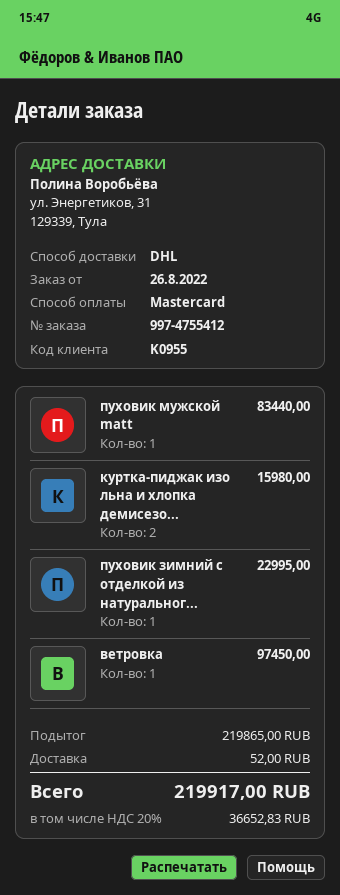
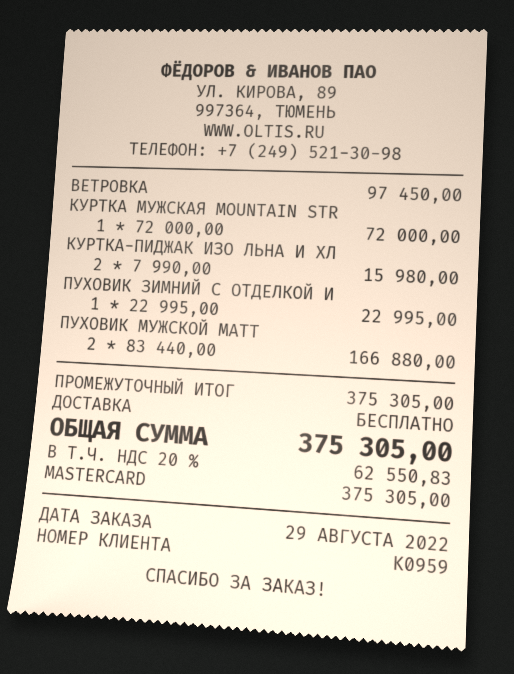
order date: 2022-08-26 -> 2022-08-29
customer number: K0955 -> K0959
пуховик мужской matt: 1 for 83440.00 -> 2 for 166880.00
КУРТКА МУЖСКАЯ MOUNTAIN STR: none -> 1 for 72000.00
subtotal: 219865.00 -> 375305.00
shipping: 52.00 -> 0.00
tax: 20% = 36652.83 -> 20% = 62550.83
total: 219917.00 -> 375305.00

